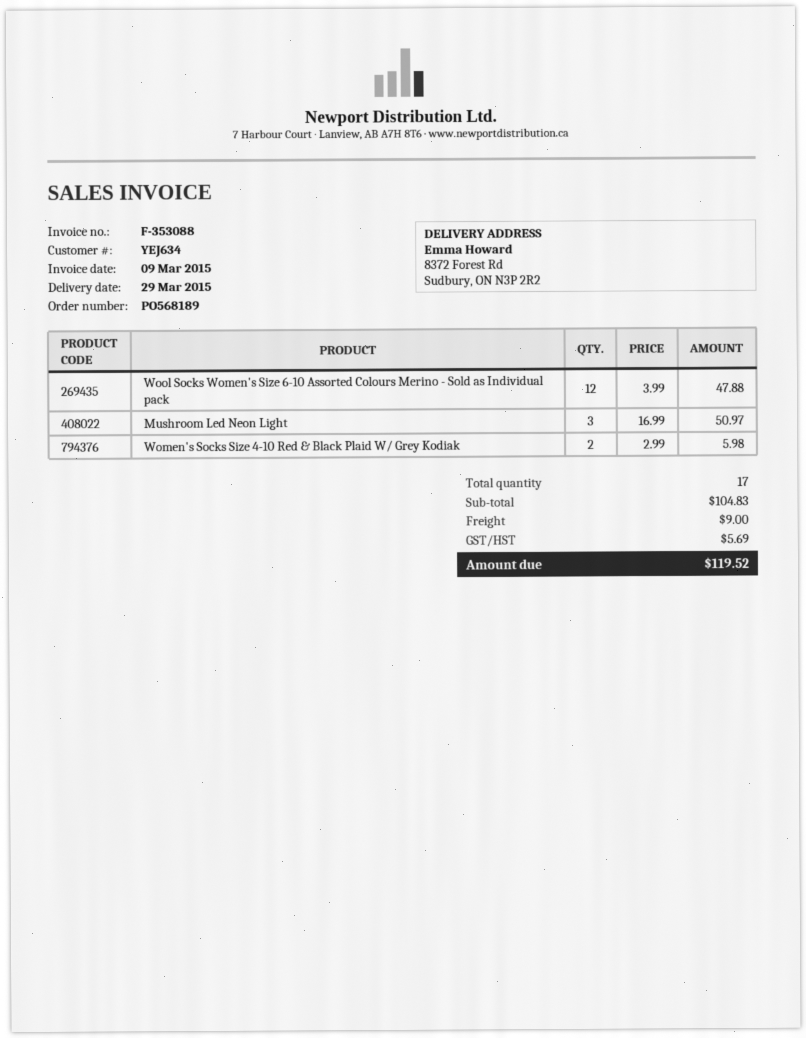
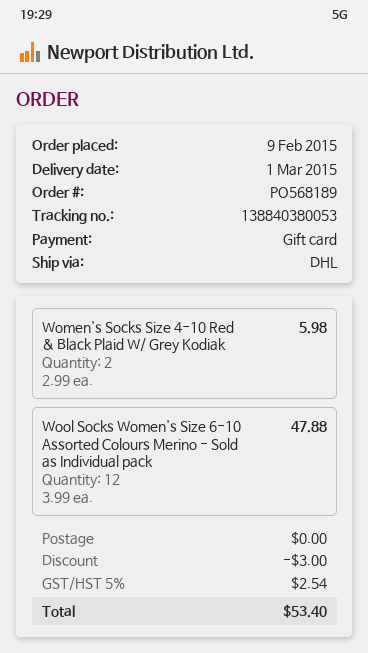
delivery date: 2015-03-29 -> 2015-03-01
Mushroom Led Neon Light: 3 x 16.99 = 50.97 -> none
discount: none -> 3.00
shipping: 9.00 -> 0.00
tax: 5.69 -> 2.54
total: 119.52 -> 53.40

